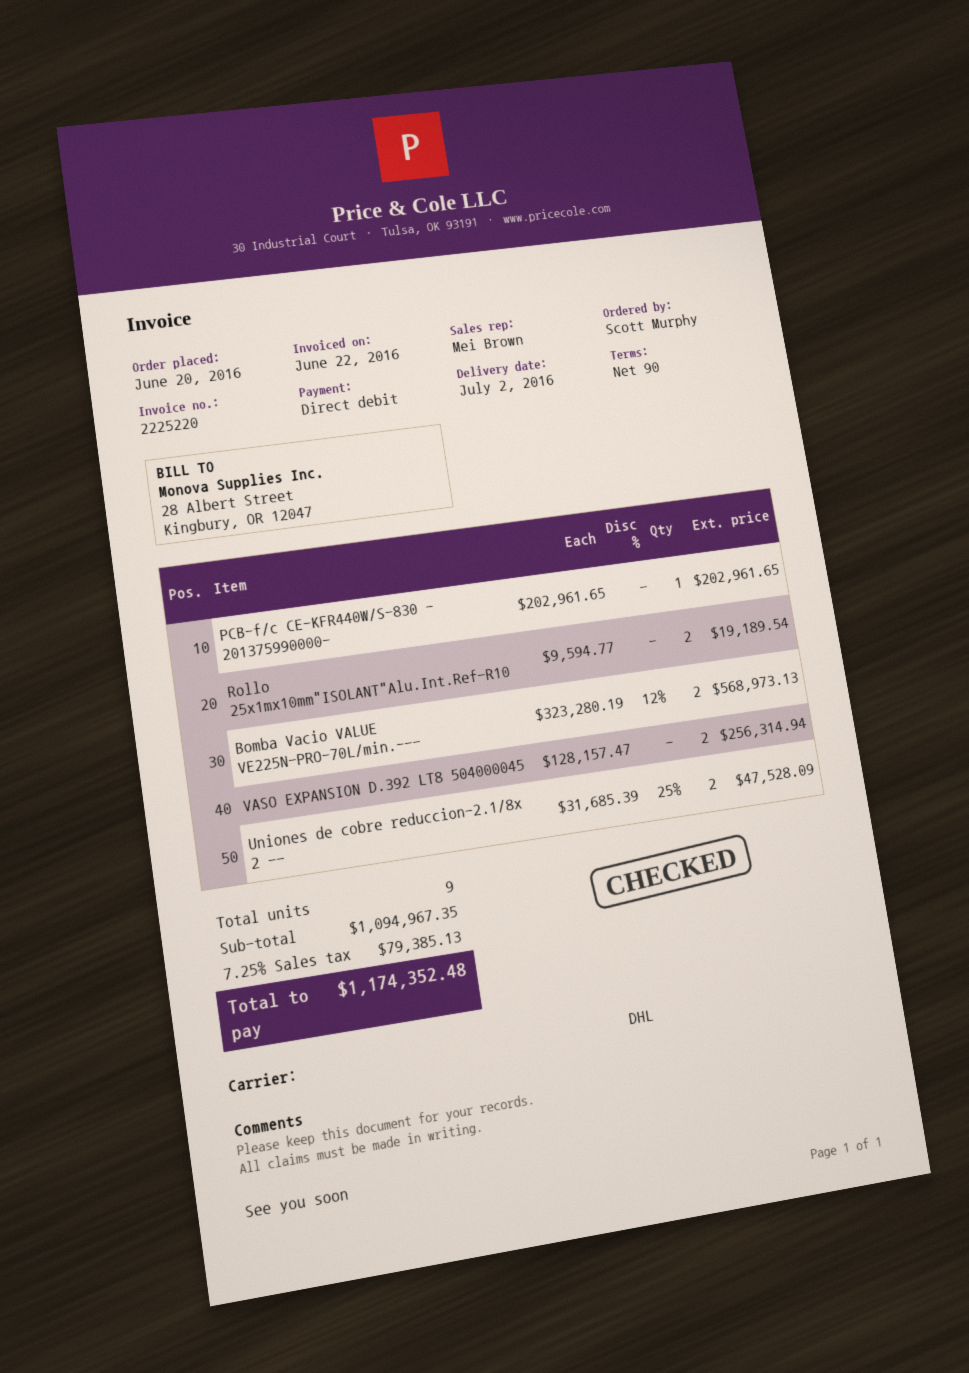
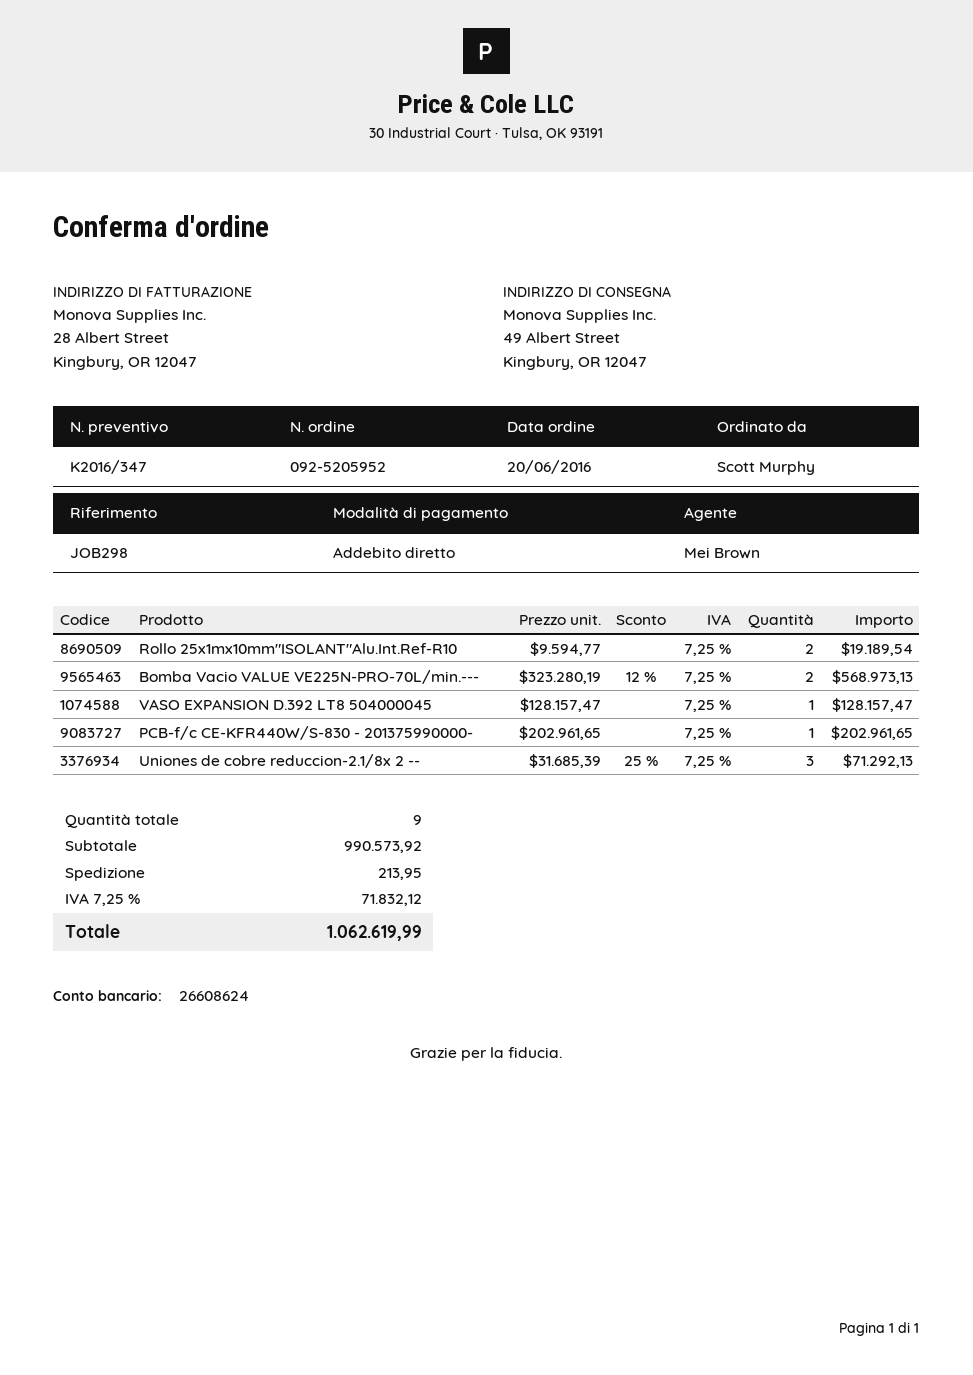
VASO EXPANSION D.392 LT8 504000045: 2 x 128157.47 = 256314.94 -> 1 x 128157.47 = 128157.47
Uniones de cobre reduccion-2.1/8x 2 --: 2 x 31685.39 - 25% = 47528.09 -> 3 x 31685.39 - 25% = 71292.13
subtotal: 1094967.35 -> 990573.92
shipping: none -> 213.95
tax: 7.25% = 79385.13 -> 7.25% = 71832.12
total: 1174352.48 -> 1062619.99

